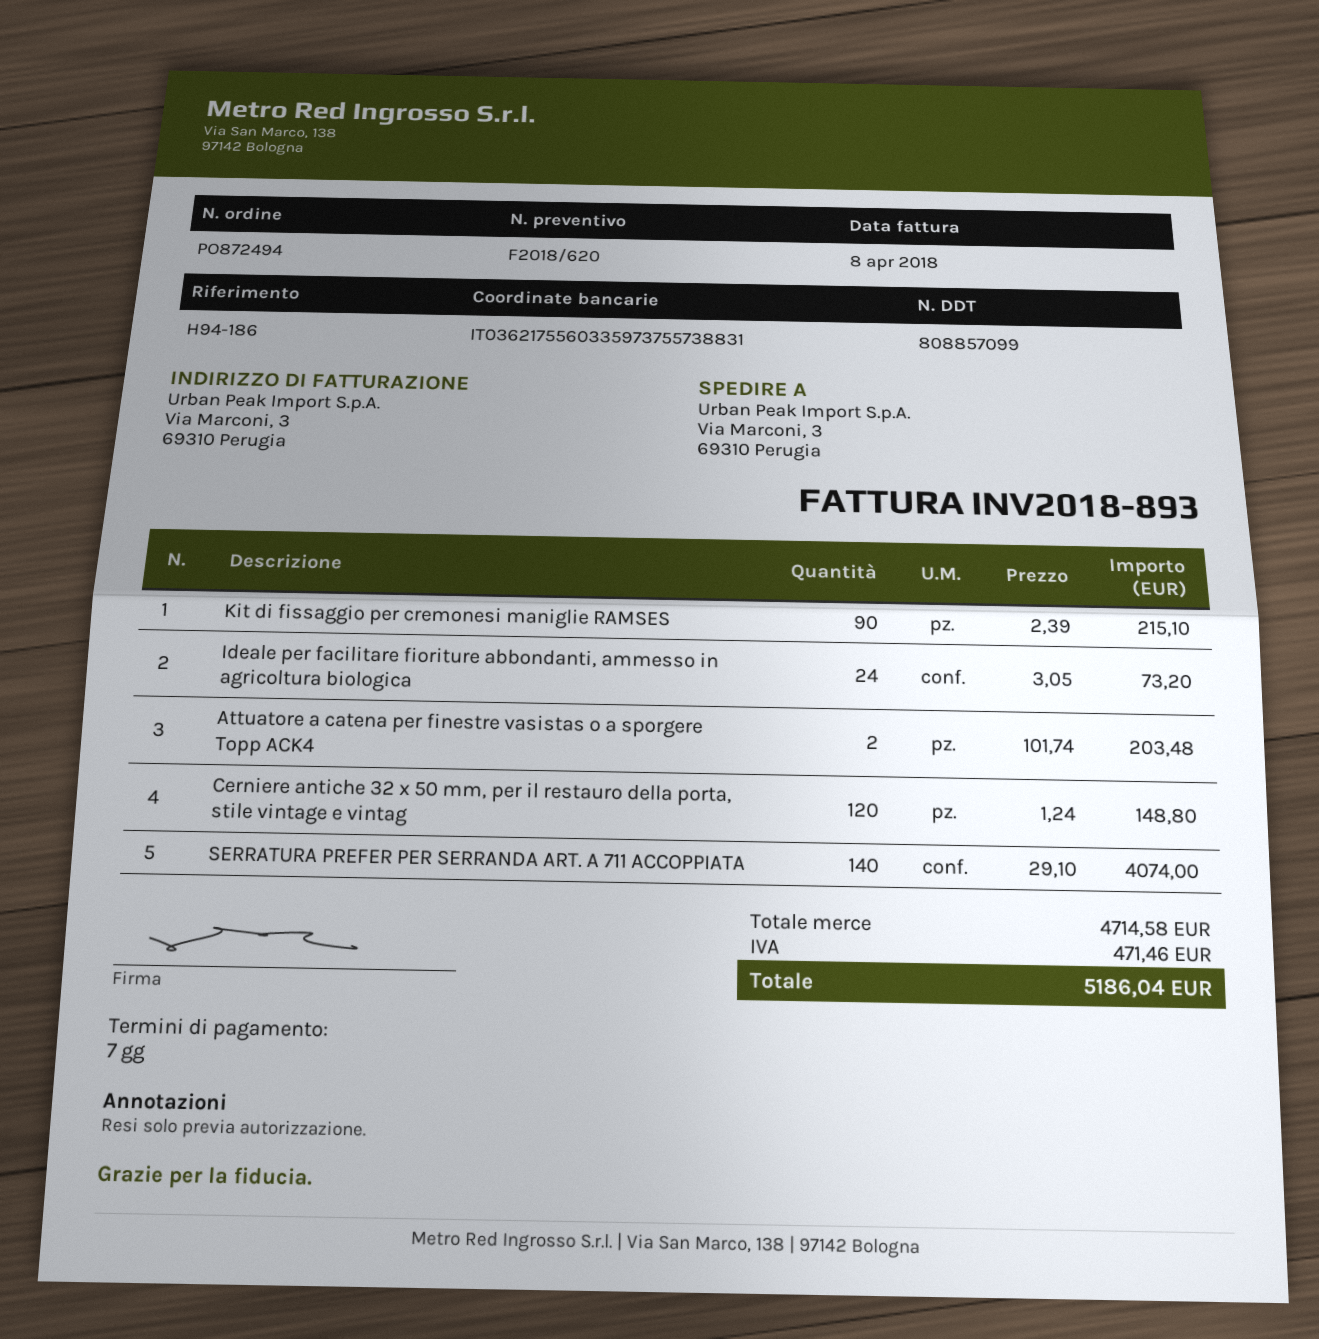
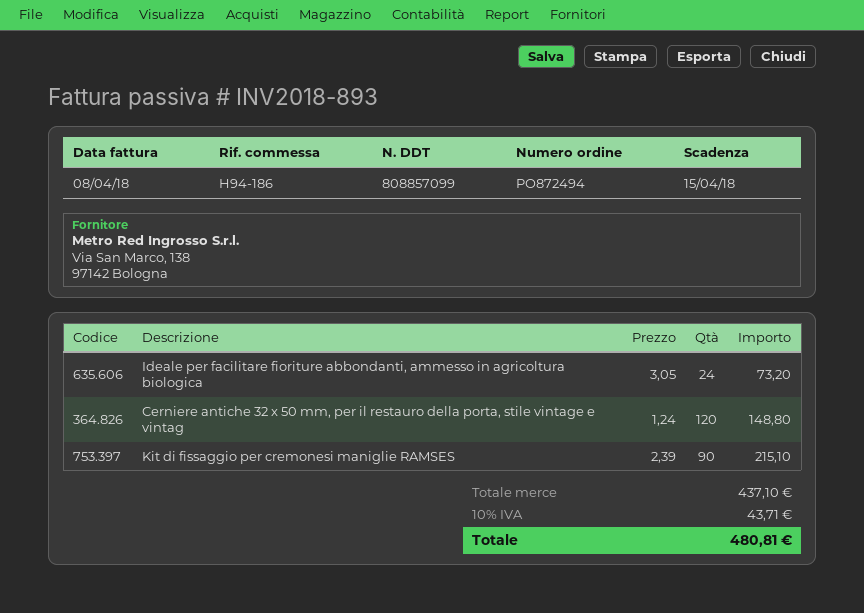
Attuatore a catena per finestre vasistas o a sporgere Topp ACK4: 2 x 101.74 = 203.48 -> none
SERRATURA PREFER PER SERRANDA ART. A 711 ACCOPPIATA: 140 x 29.10 = 4074.00 -> none
subtotal: 4714.58 -> 437.10
tax: 471.46 -> 43.71
total: 5186.04 -> 480.81

